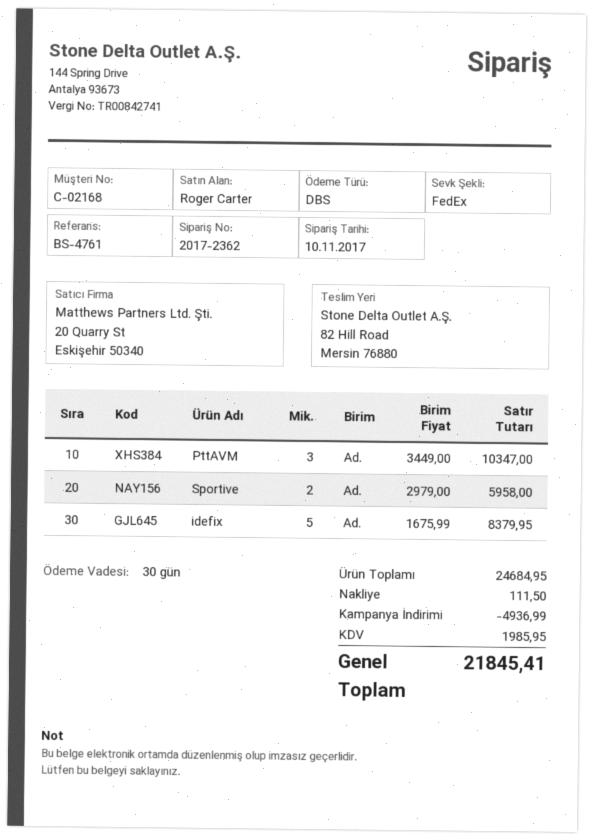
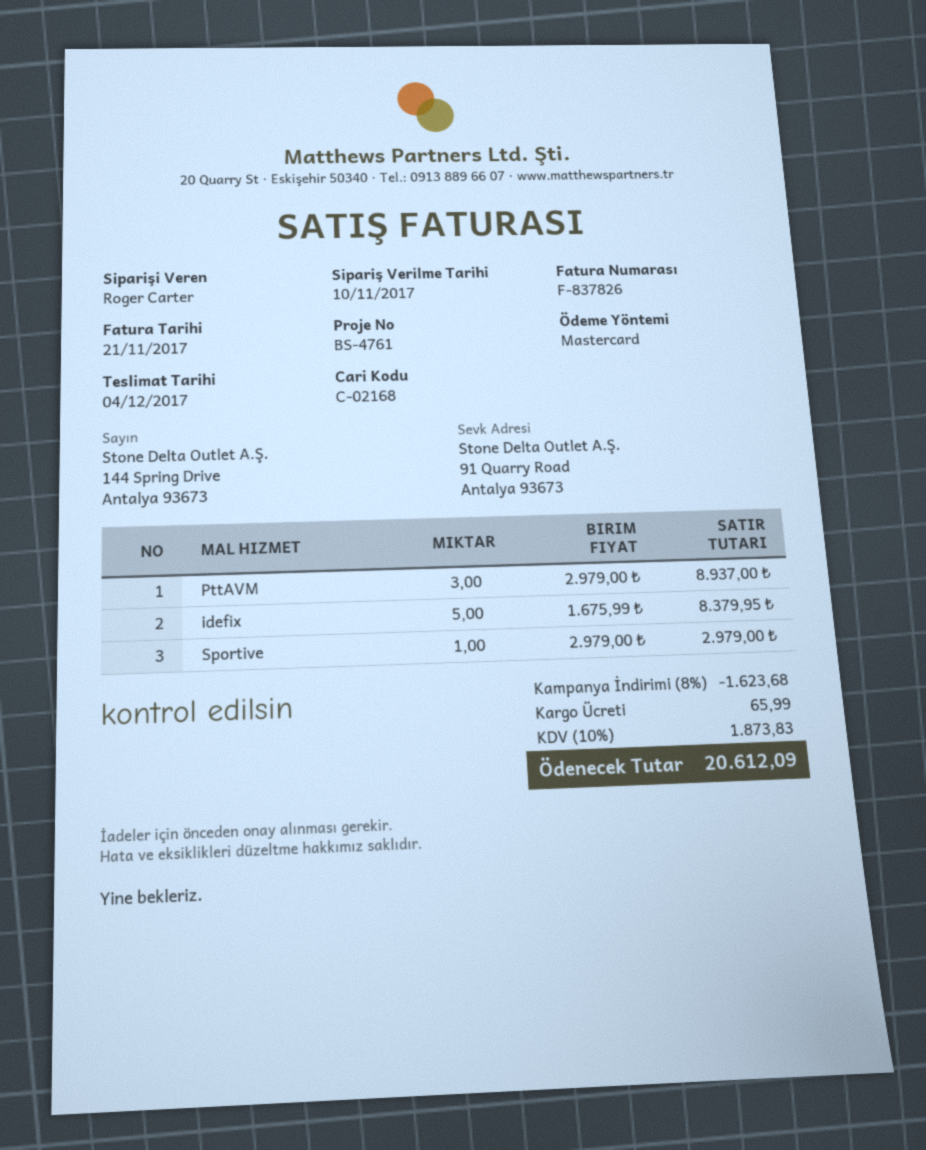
payment method: direct debit -> Mastercard
ship to: 82 Hill Road, Mersin 76880 -> 91 Quarry Road, Antalya 93673
PttAVM: 3 x 3449.00 = 10347.00 -> 3 x 2979.00 = 8937.00
Sportive: 2 x 2979.00 = 5958.00 -> 1 x 2979.00 = 2979.00
discount: 4936.99 -> 1623.68
shipping: 111.50 -> 65.99
tax: 1985.95 -> 1873.83
total: 21845.41 -> 20612.09

